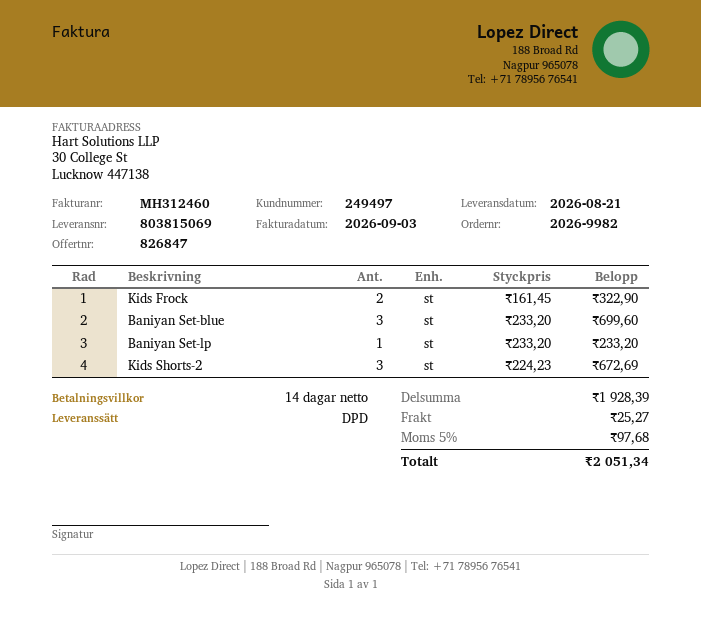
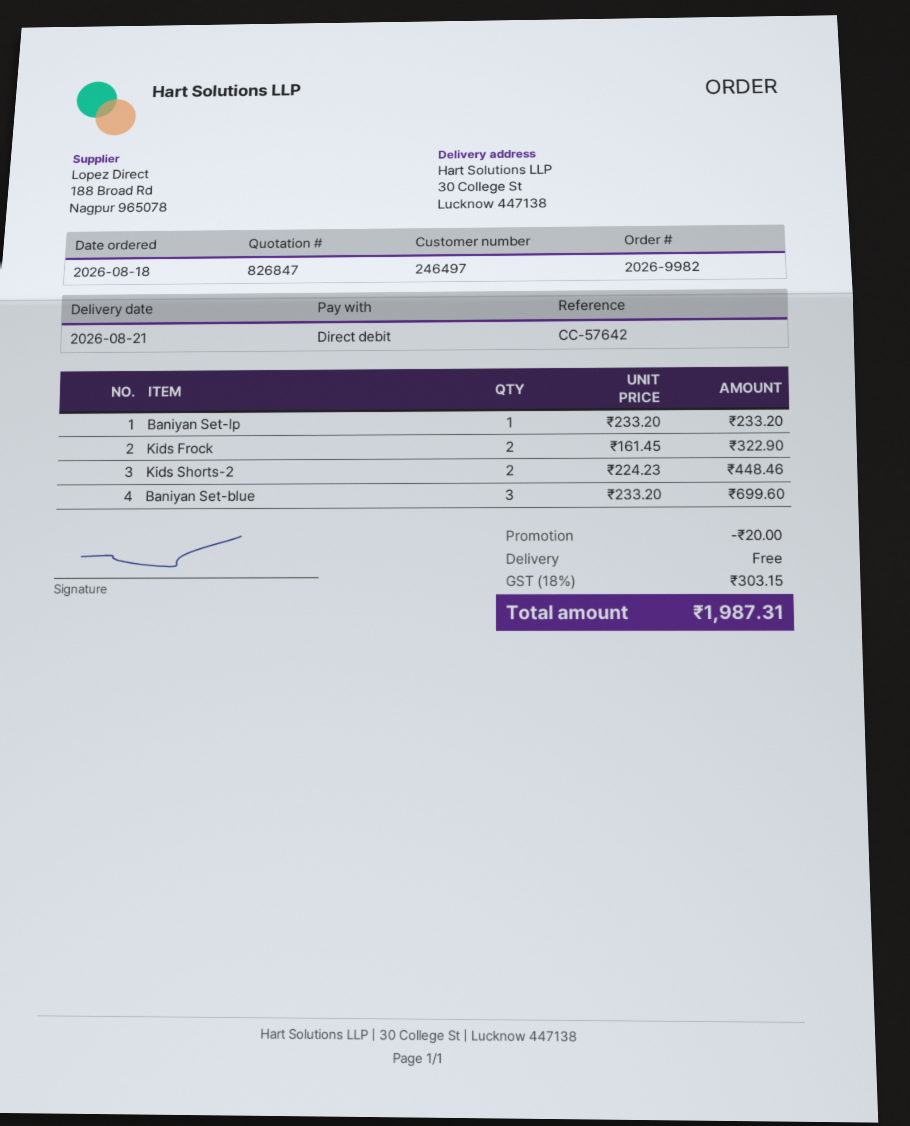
customer number: 249497 -> 246497
Kids Shorts-2: 3 x 224.23 = 672.69 -> 2 x 224.23 = 448.46
discount: none -> 20.00
shipping: 25.27 -> 0.00
tax: 5% = 97.68 -> 18% = 303.15
total: 2051.34 -> 1987.31

